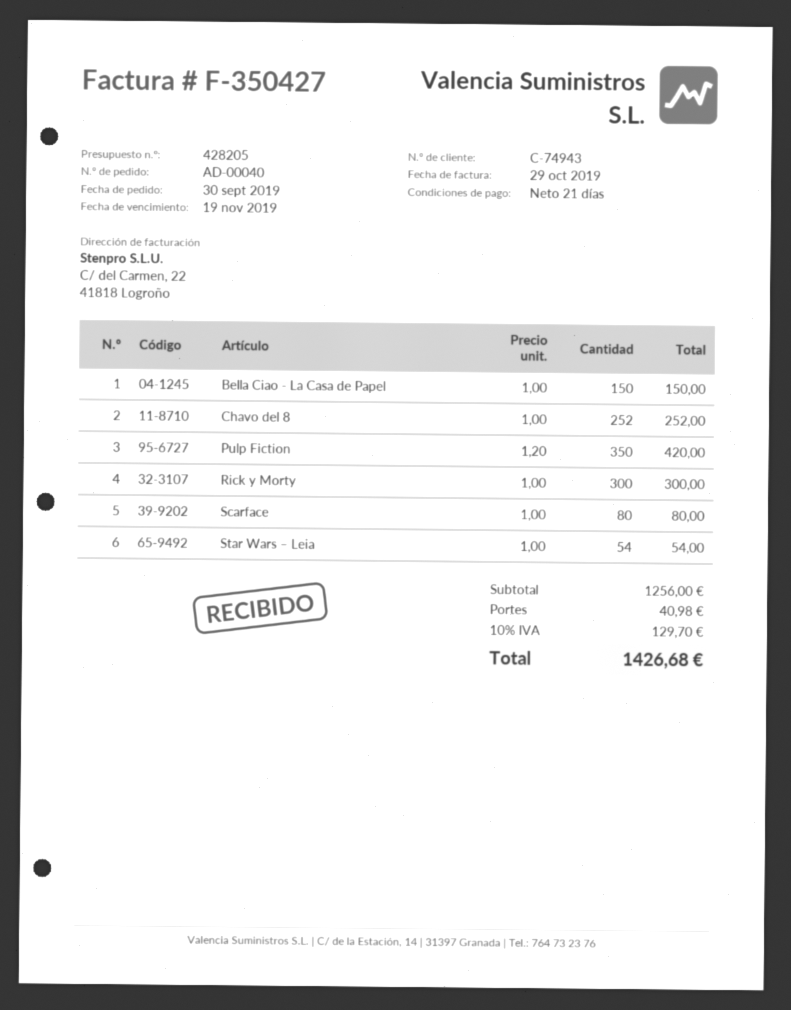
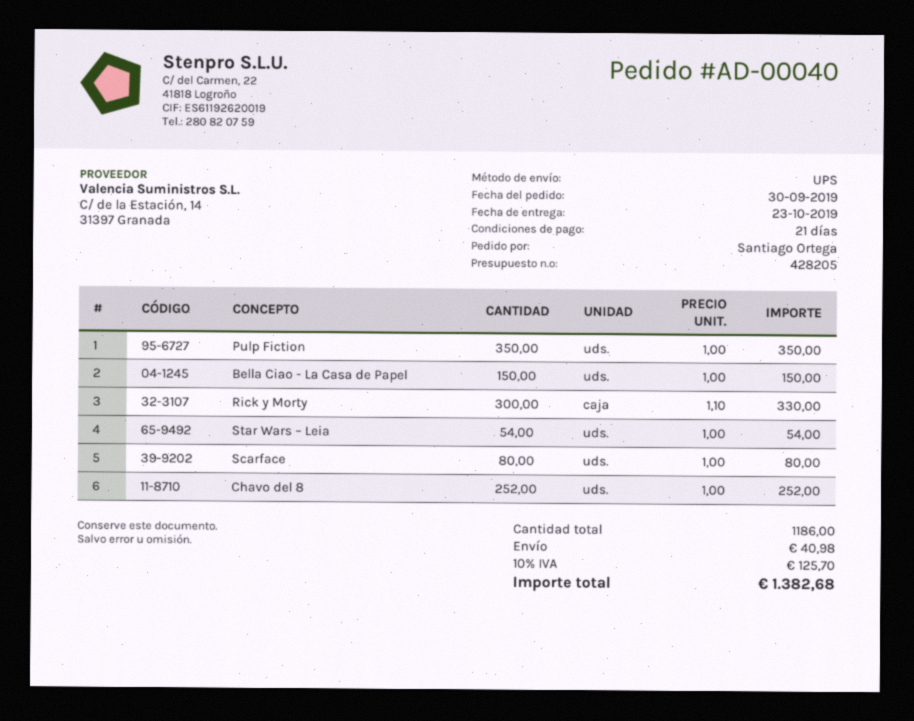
Pulp Fiction: 350 x 1.20 = 420.00 -> 350 x 1.00 = 350.00
Rick y Morty: 300 x 1.00 = 300.00 -> 300 x 1.10 = 330.00
tax: 10% = 129.70 -> 10% = 125.70
total: 1426.68 -> 1382.68

